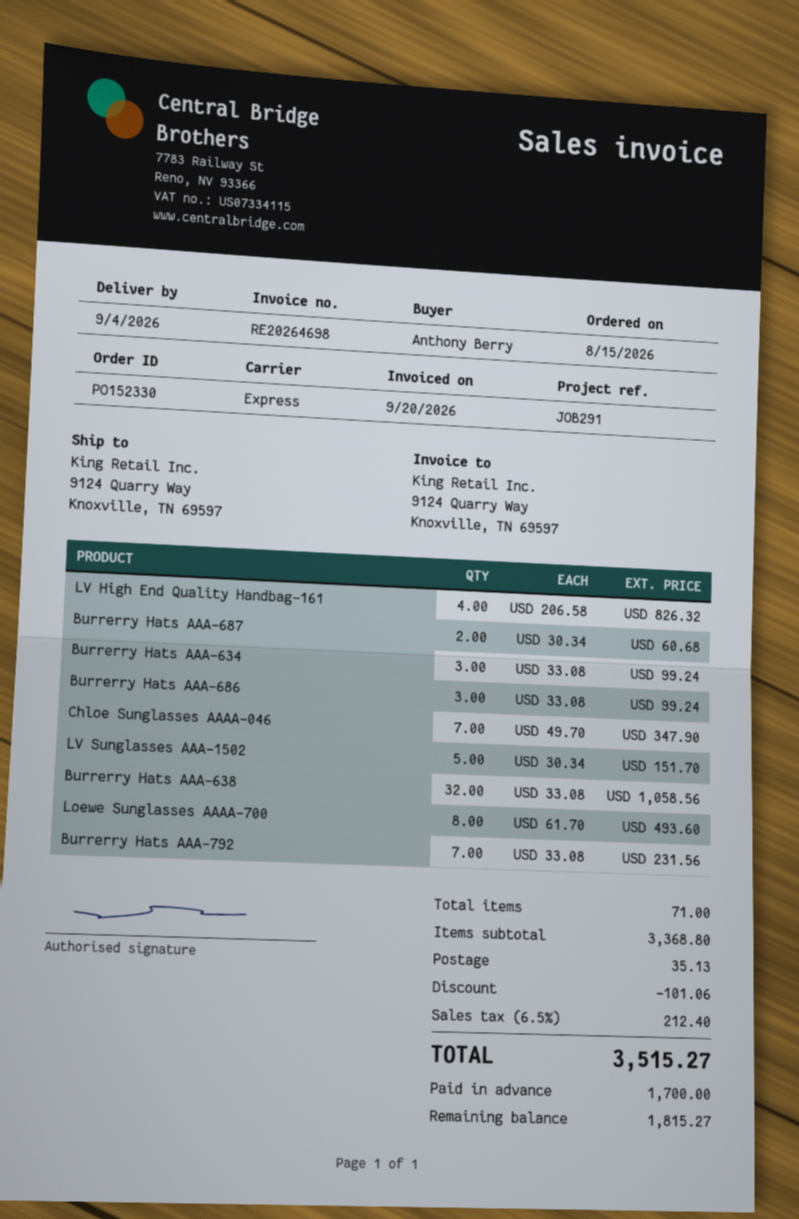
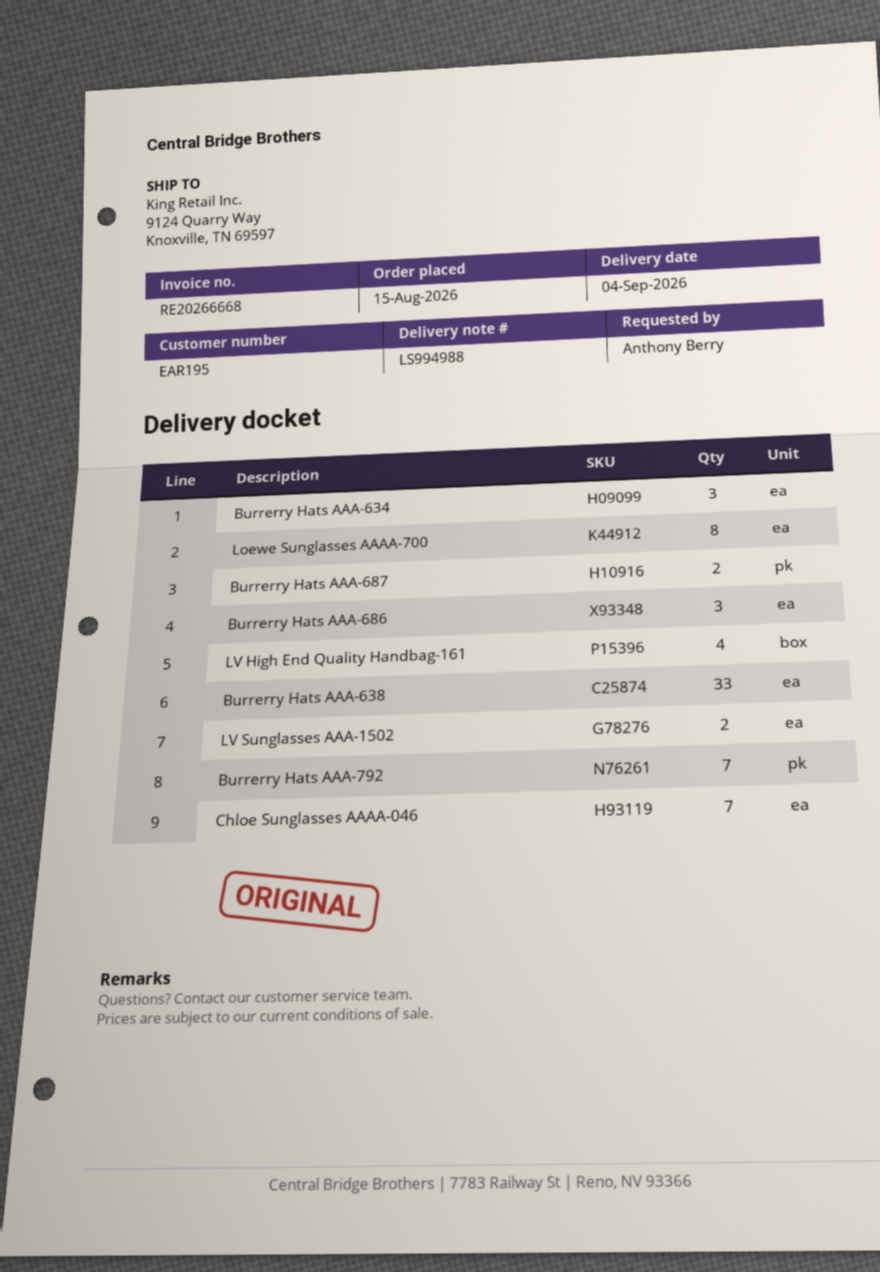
invoice number: RE20264698 -> RE20266668
LV Sunglasses AAA-1502: 5 -> 2
Burrerry Hats AAA-638: 32 -> 33

